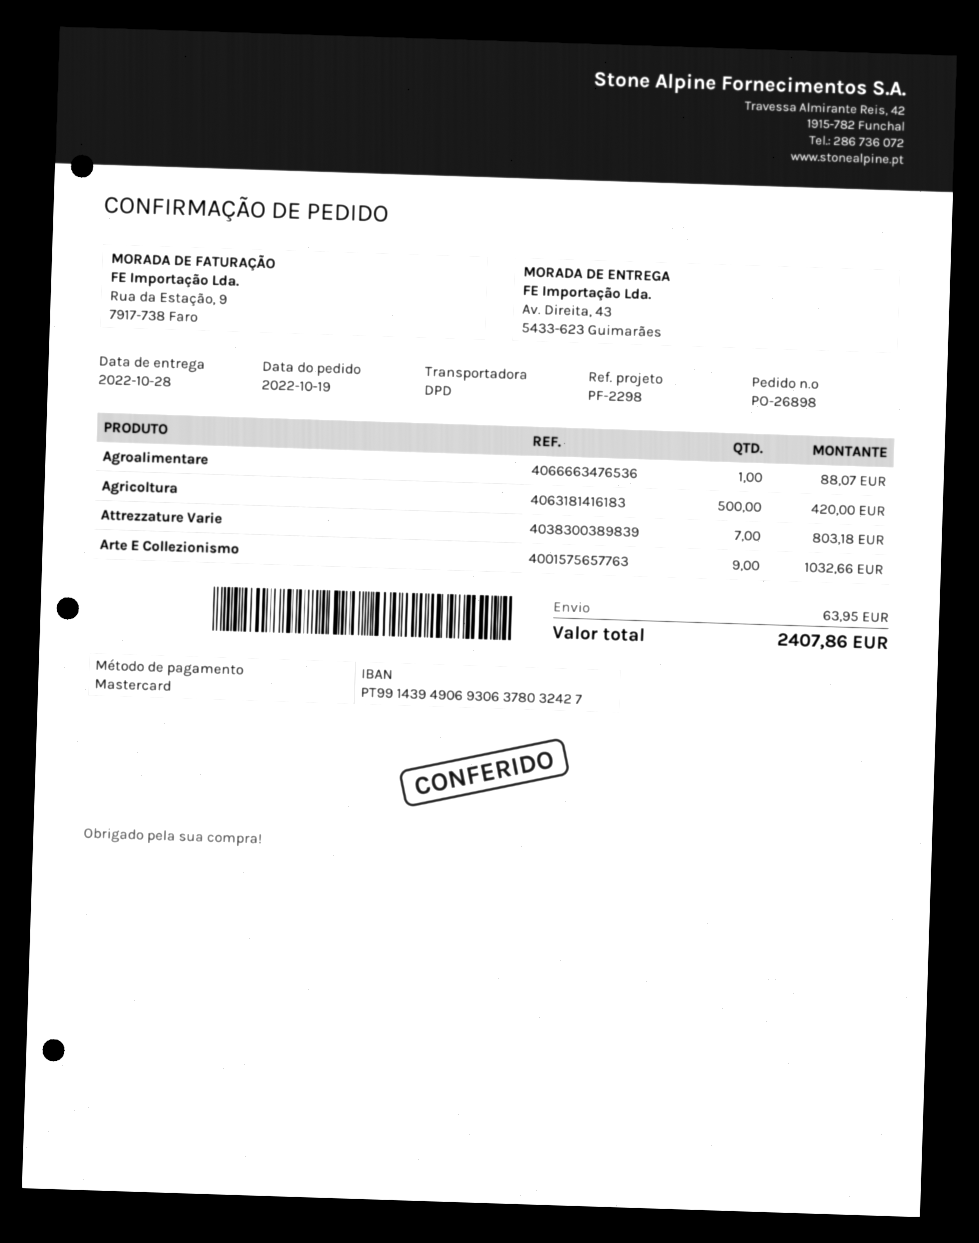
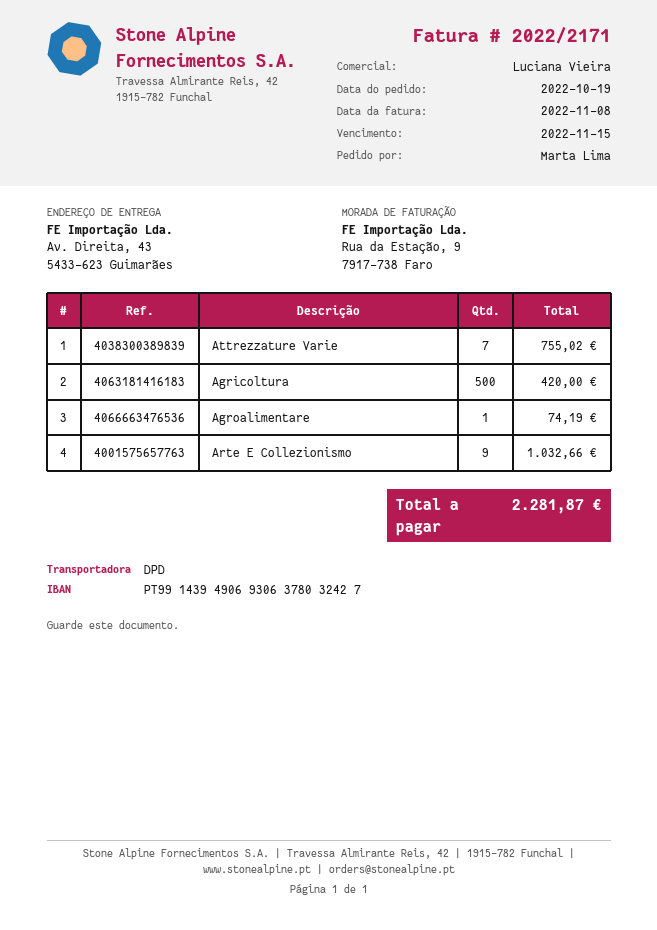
Agroalimentare: 1 for 88.07 -> 1 for 74.19
Attrezzature Varie: 7 for 803.18 -> 7 for 755.02
shipping: 63.95 -> none
total: 2407.86 -> 2281.87

